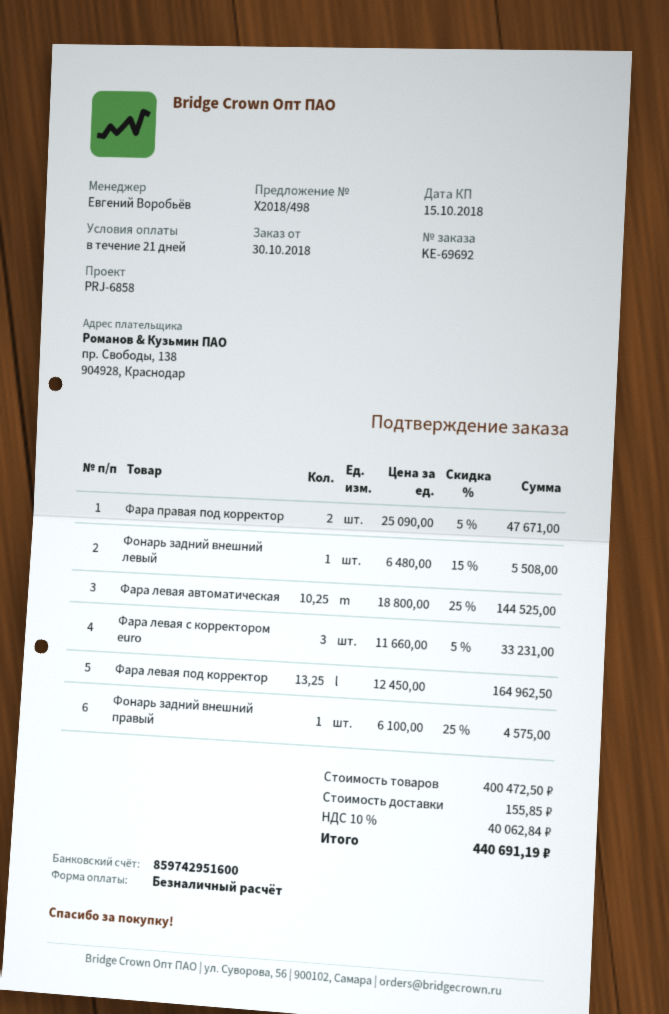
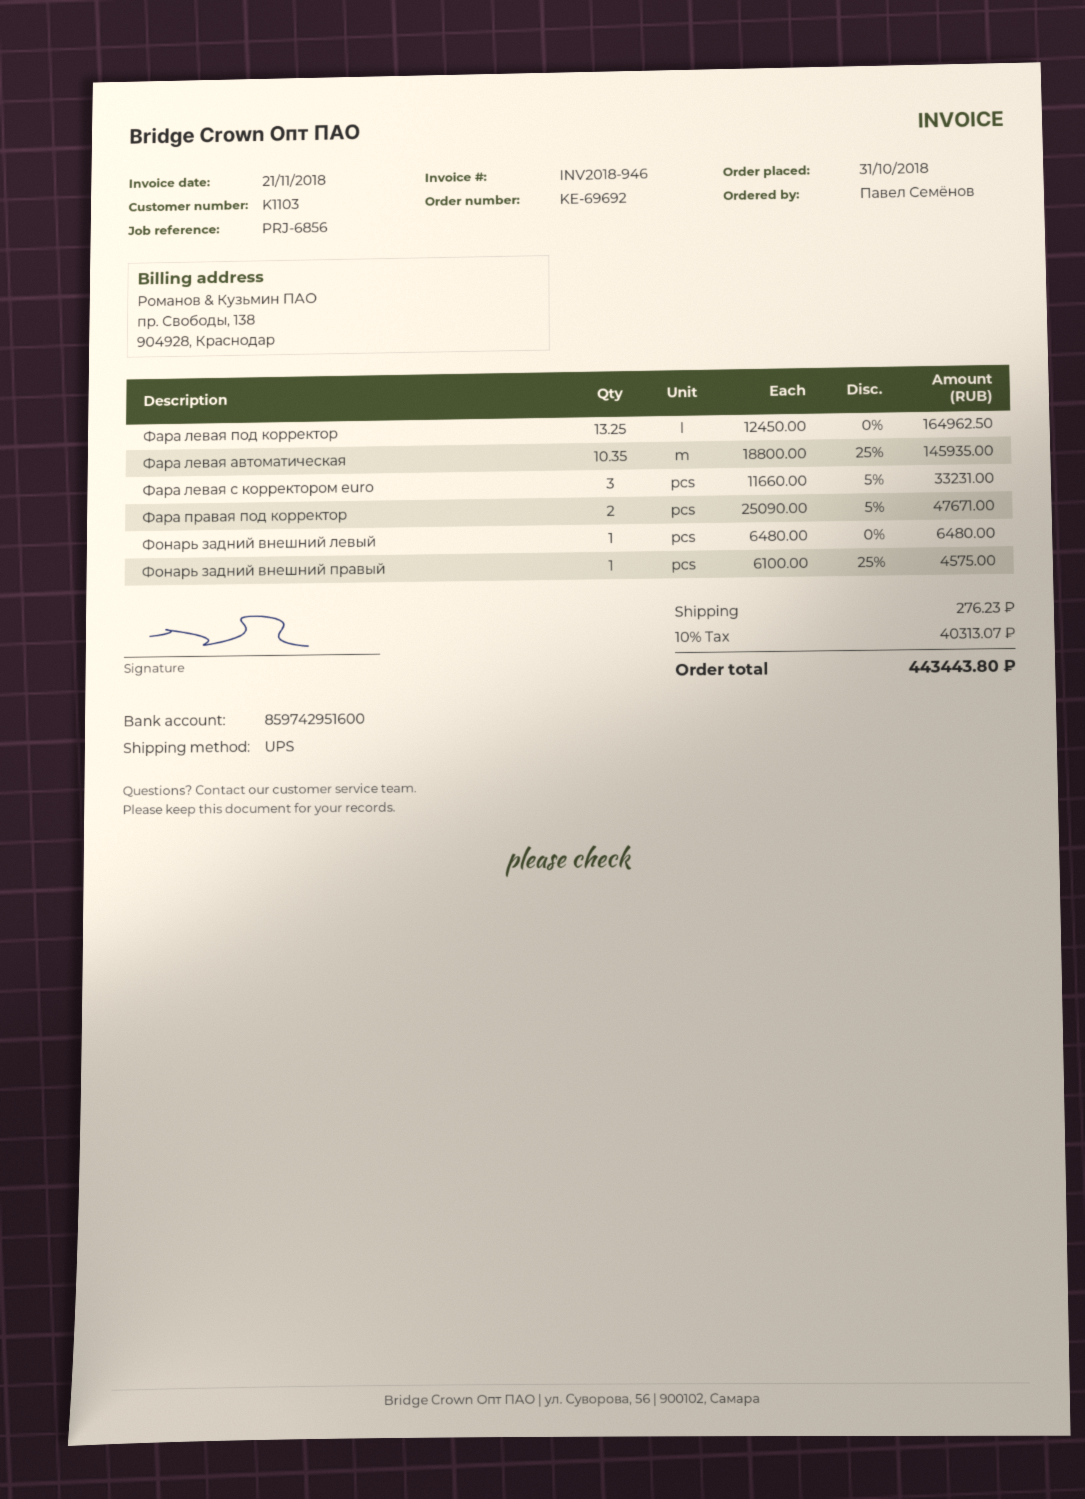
order date: 2018-10-30 -> 2018-10-31
reference: PRJ-6858 -> PRJ-6856
Фонарь задний внешний левый: 1 x 6480.00 - 15% = 5508.00 -> 1 x 6480.00 = 6480.00
Фара левая автоматическая: 10.25 x 18800.00 - 25% = 144525.00 -> 10.35 x 18800.00 - 25% = 145935.00
shipping: 155.85 -> 276.23
tax: 10% = 40062.84 -> 10% = 40313.07
total: 440691.19 -> 443443.80

